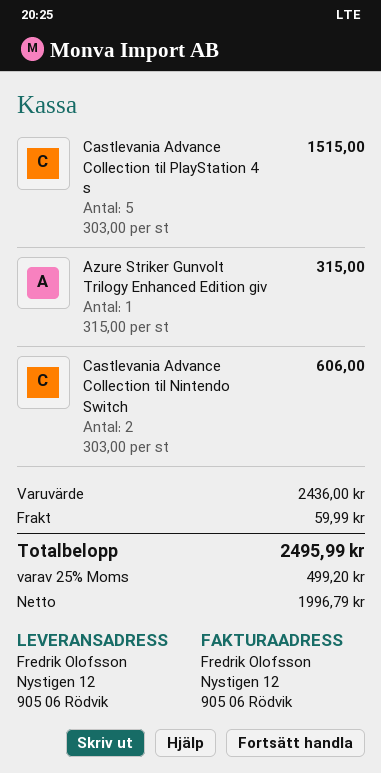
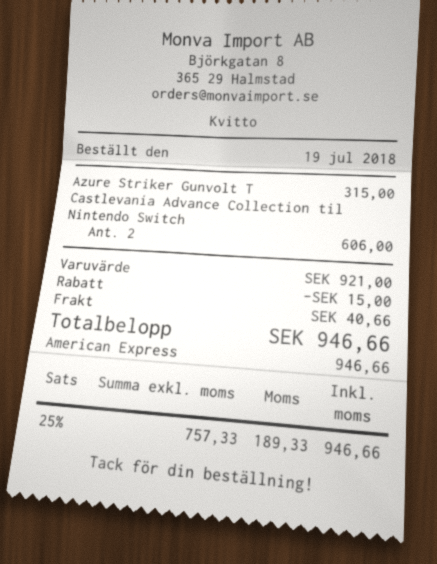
Castlevania Advance Collection til PlayStation 4 s: 5 for 1515.00 -> none
subtotal: 2436.00 -> 921.00
discount: none -> 15.00
shipping: 59.99 -> 40.66
net: 1996.79 -> 757.33
tax: 25% = 499.20 -> 25% = 189.33
total: 2495.99 -> 946.66

